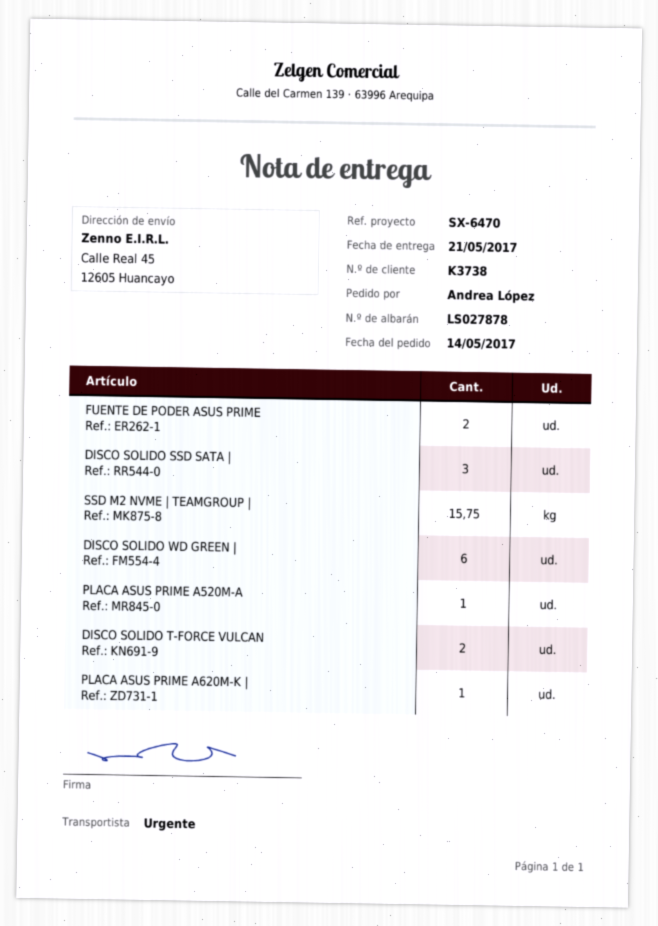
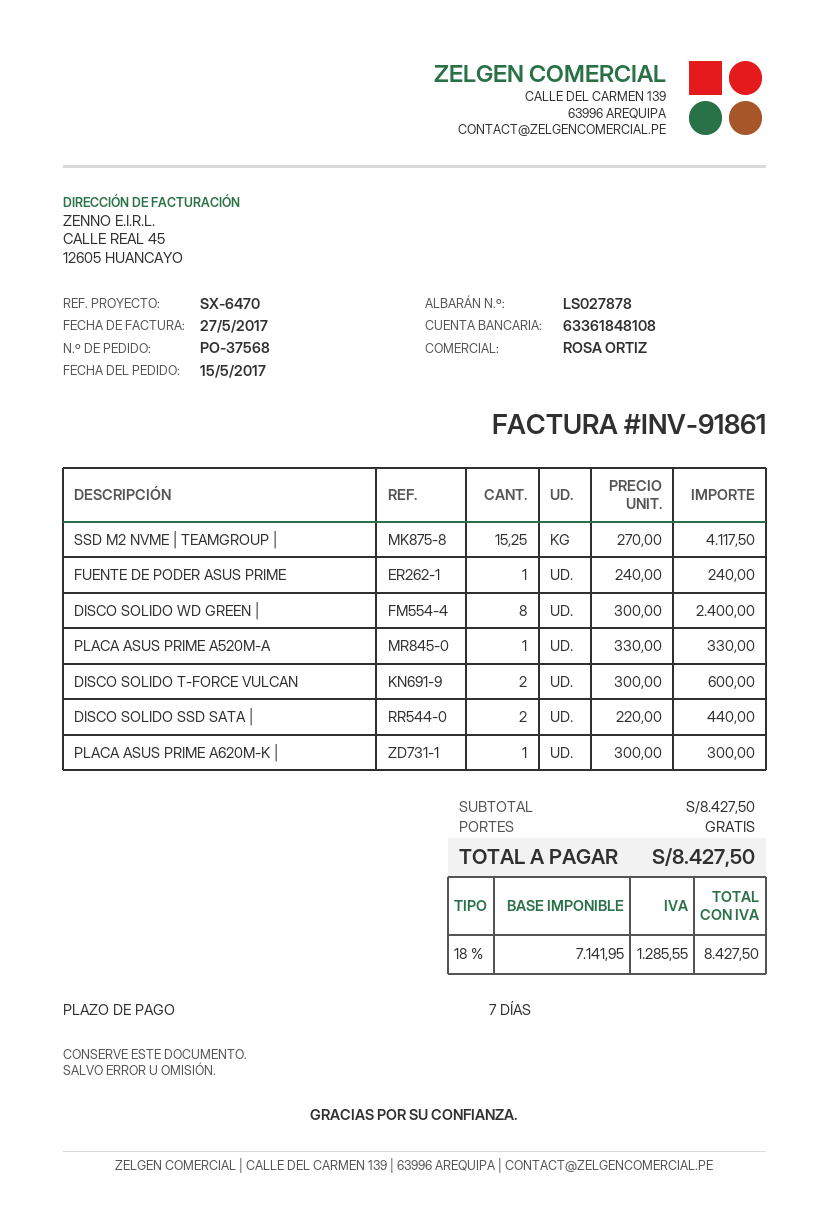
order date: 2017-05-14 -> 2017-05-15
FUENTE DE PODER ASUS PRIME: 2 -> 1
DISCO SOLIDO SSD SATA |: 3 -> 2
SSD M2 NVME | TEAMGROUP |: 15.75 -> 15.25
DISCO SOLIDO WD GREEN |: 6 -> 8

